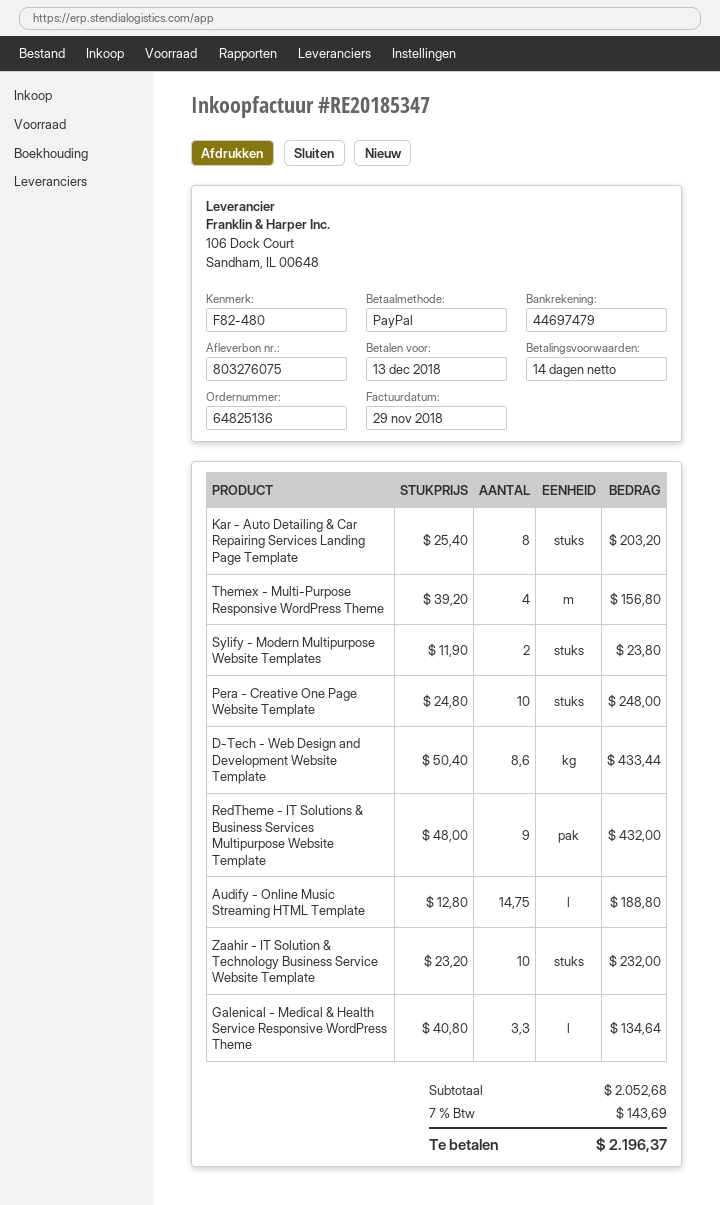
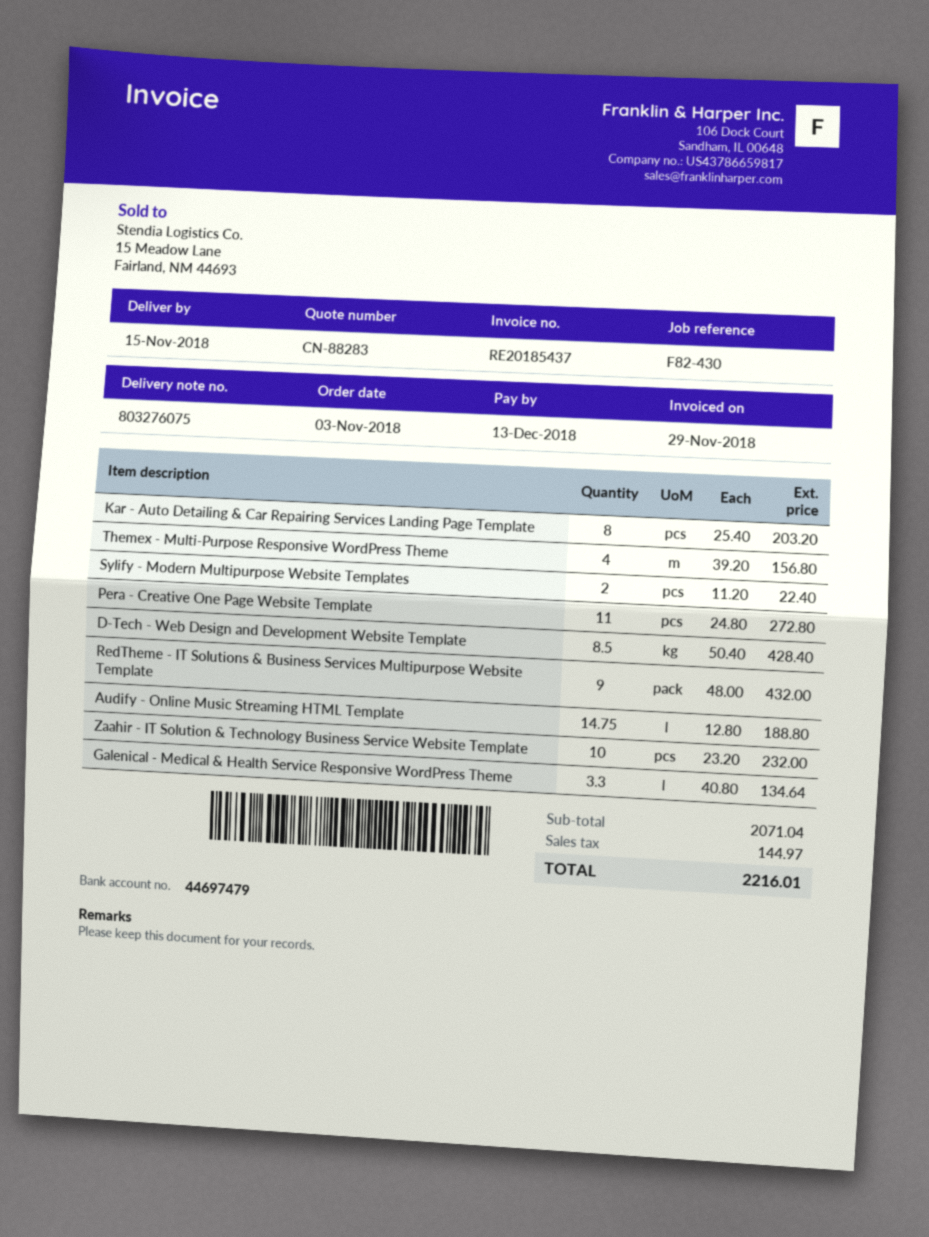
invoice number: RE20185347 -> RE20185437
reference: F82-480 -> F82-430
Sylify - Modern Multipurpose Website Templates: 2 x 11.90 = 23.80 -> 2 x 11.20 = 22.40
Pera - Creative One Page Website Template: 10 x 24.80 = 248.00 -> 11 x 24.80 = 272.80
D-Tech - Web Design and Development Website Template: 8.6 x 50.40 = 433.44 -> 8.5 x 50.40 = 428.40
subtotal: 2052.68 -> 2071.04
tax: 143.69 -> 144.97
total: 2196.37 -> 2216.01

